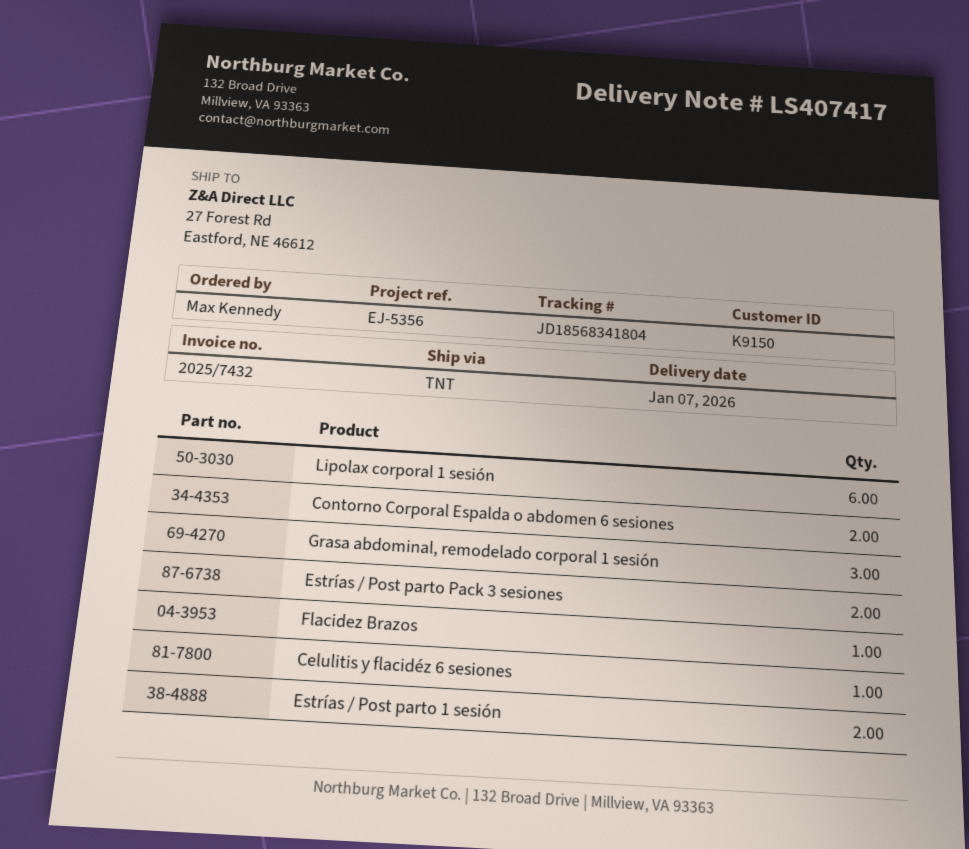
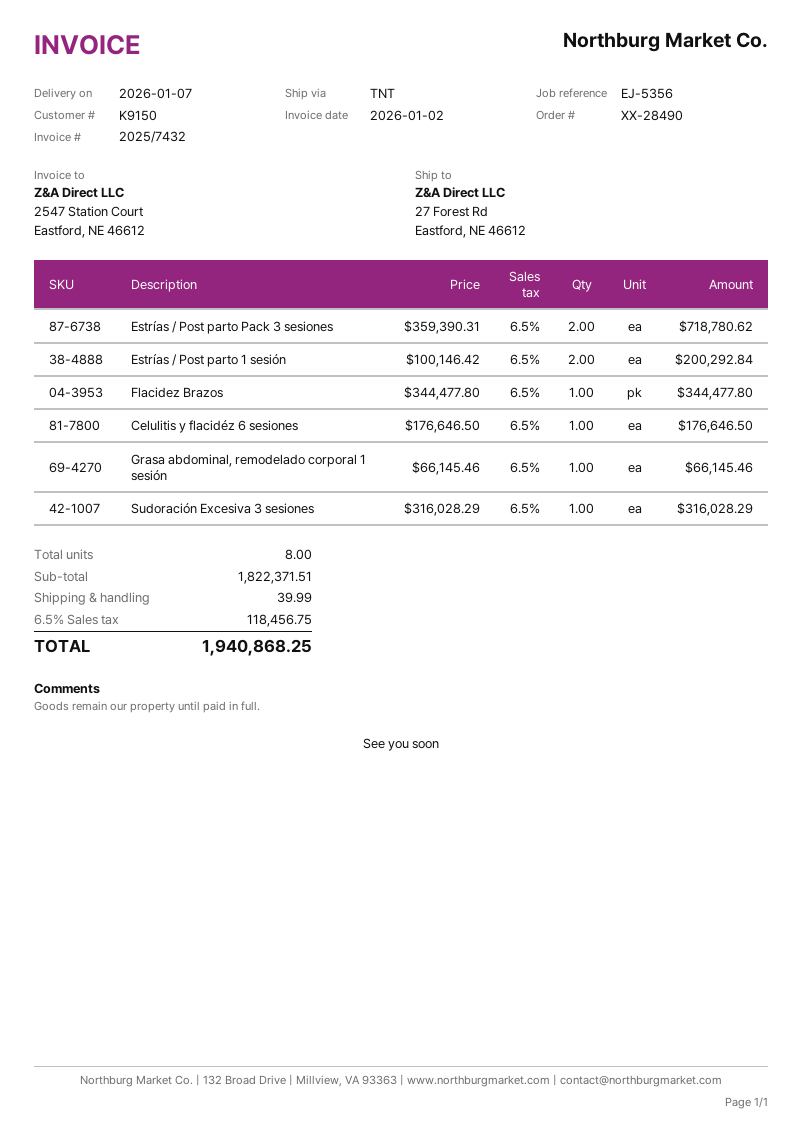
Lipolax corporal 1 sesión: 6 -> none
Contorno Corporal Espalda o abdomen 6 sesiones: 2 -> none
Grasa abdominal, remodelado corporal 1 sesión: 3 -> 1
Sudoración Excesiva 3 sesiones: none -> 1

